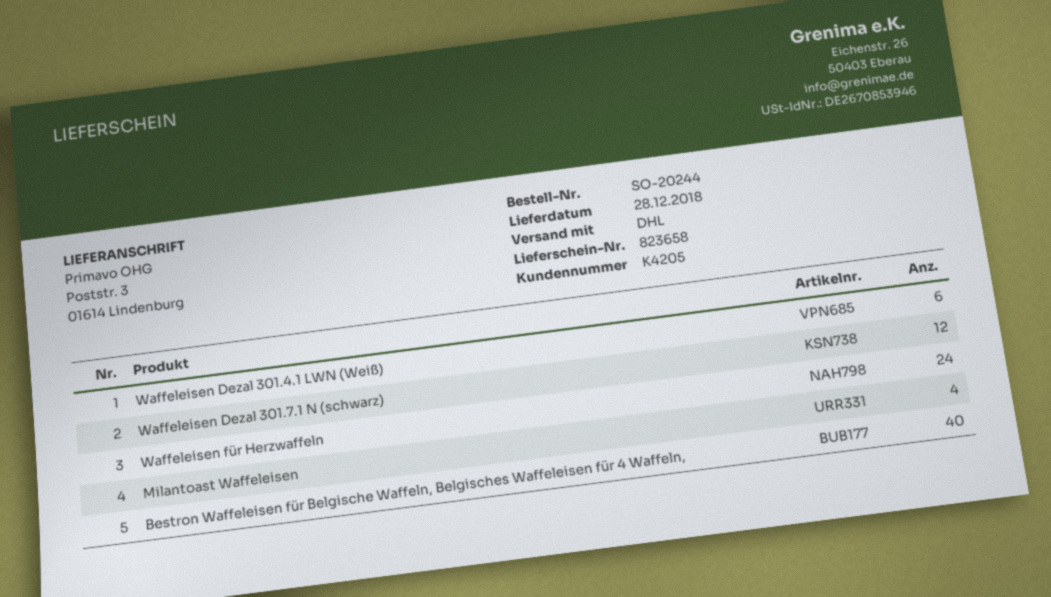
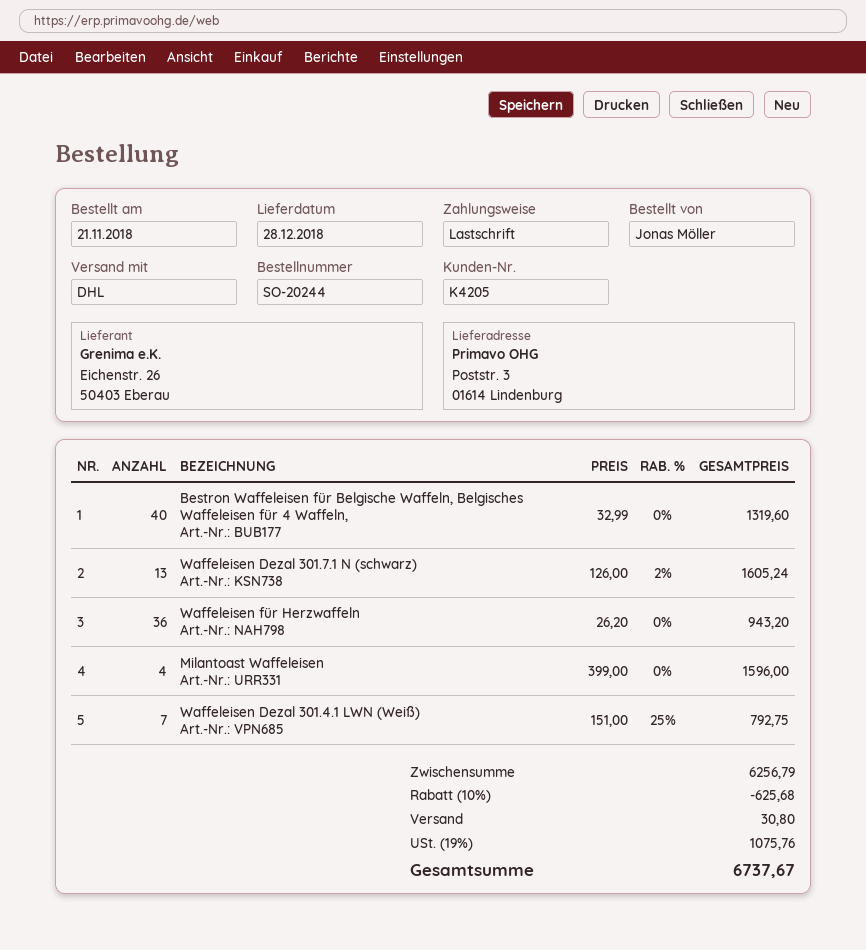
Waffeleisen Dezal 301.4.1 LWN (Weiß): 6 -> 7
Waffeleisen Dezal 301.7.1 N (schwarz): 12 -> 13
Waffeleisen für Herzwaffeln: 24 -> 36

